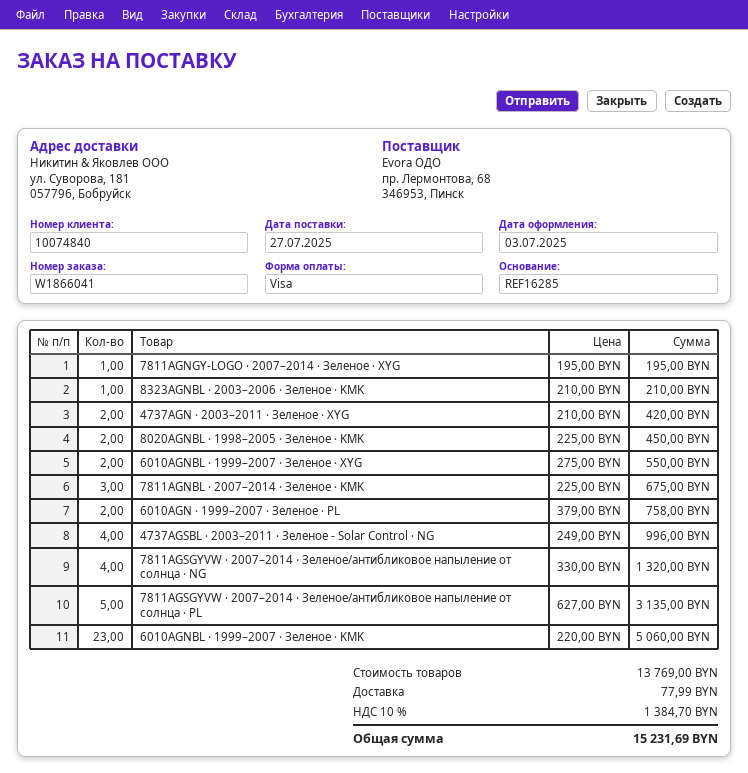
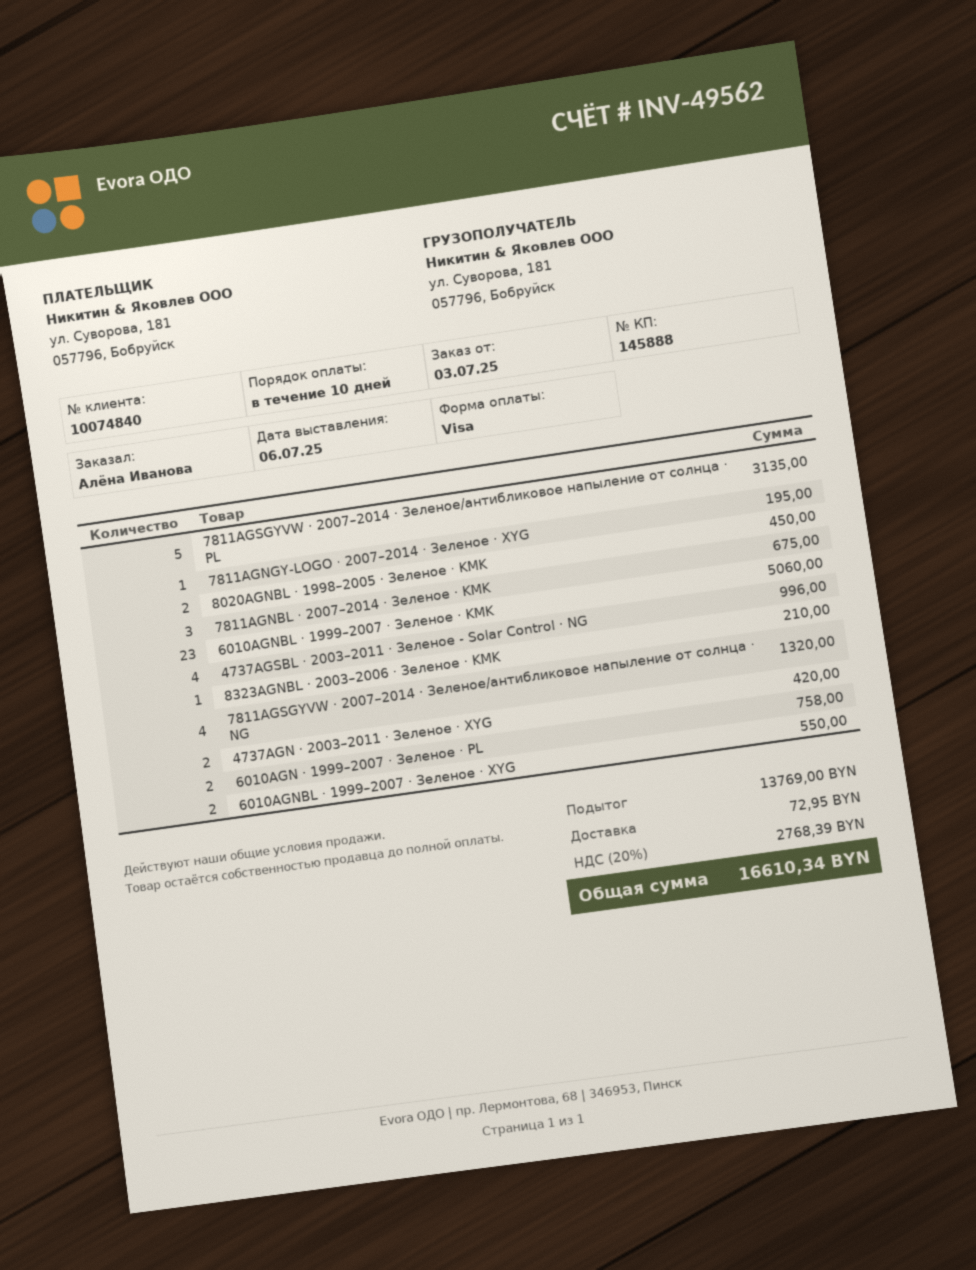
shipping: 77.99 -> 72.95
tax: 10% = 1384.70 -> 20% = 2768.39
total: 15231.69 -> 16610.34

